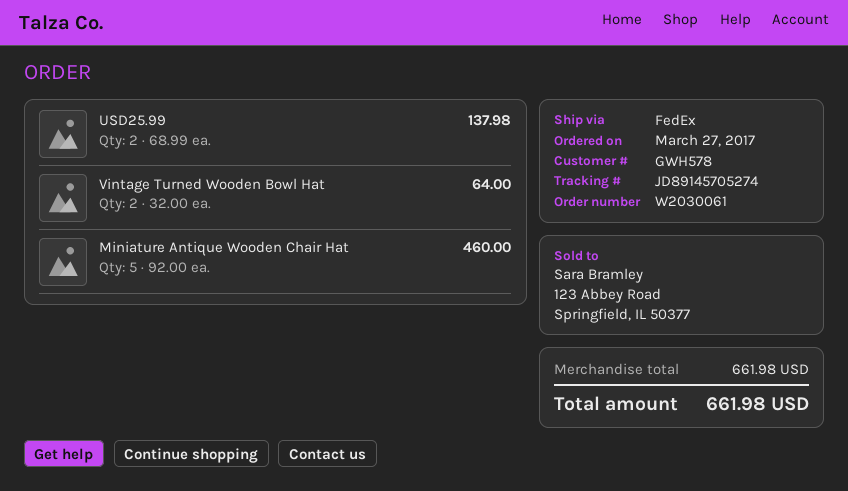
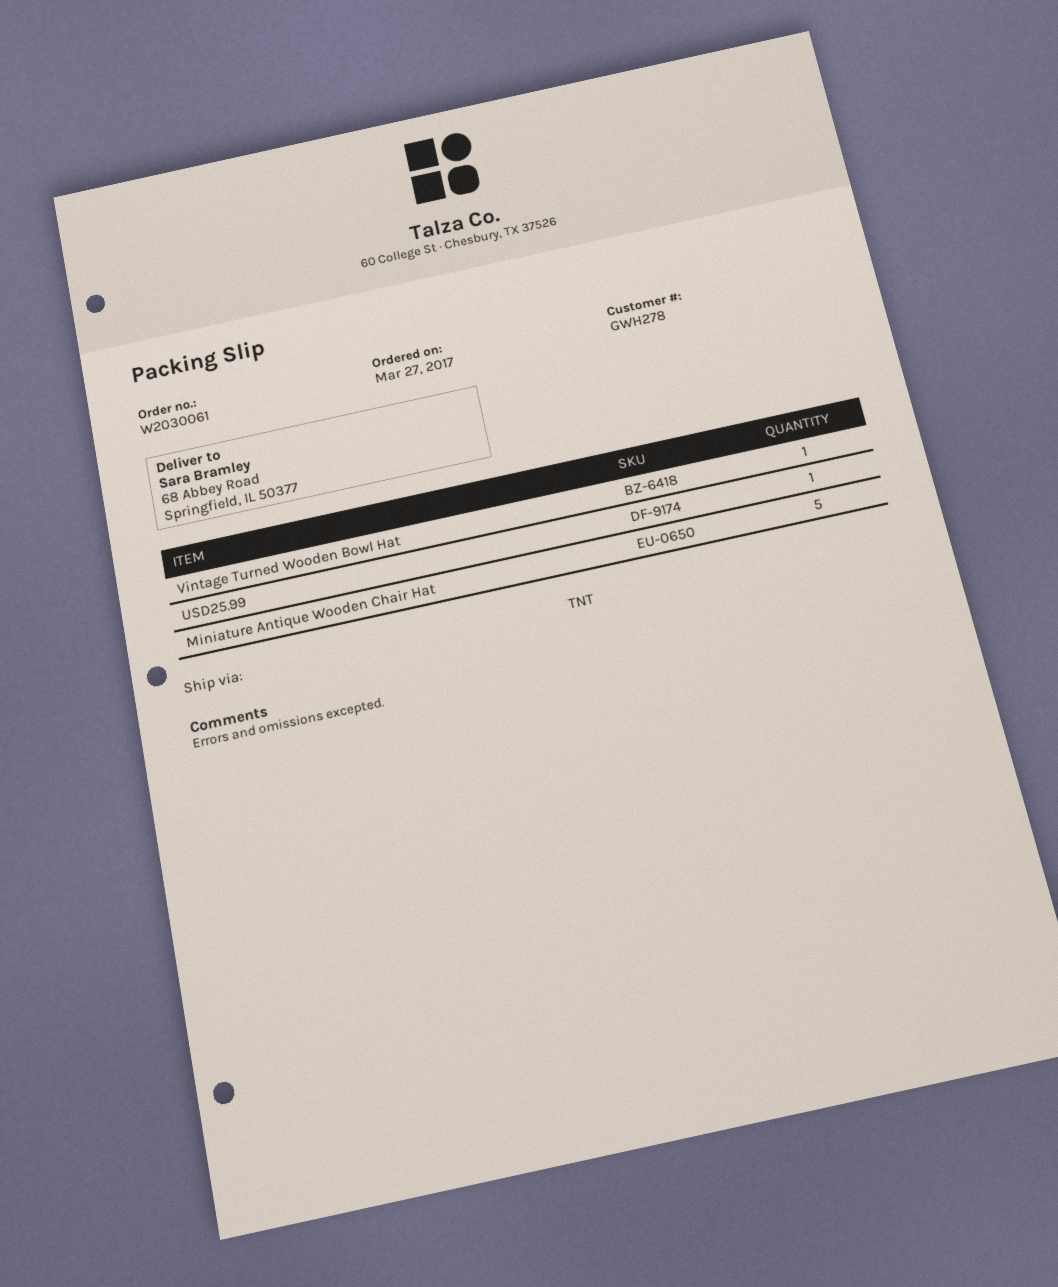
customer number: GWH578 -> GWH278
shipping method: FedEx -> TNT
USD25.99: 2 -> 1
Vintage Turned Wooden Bowl Hat: 2 -> 1

